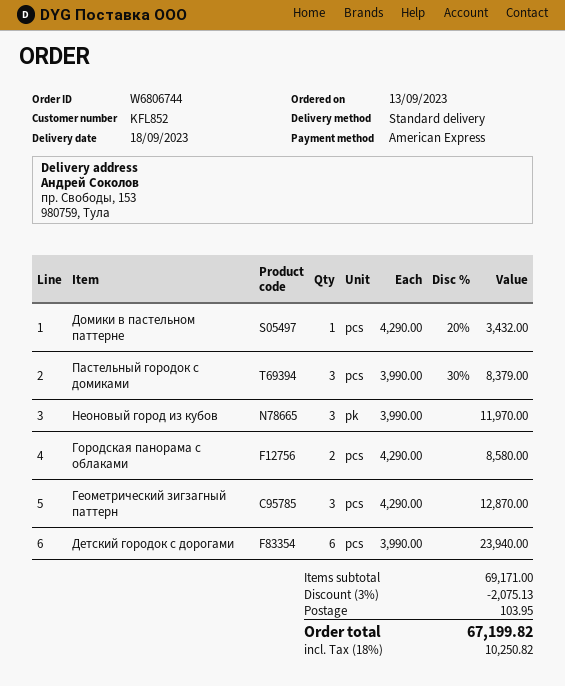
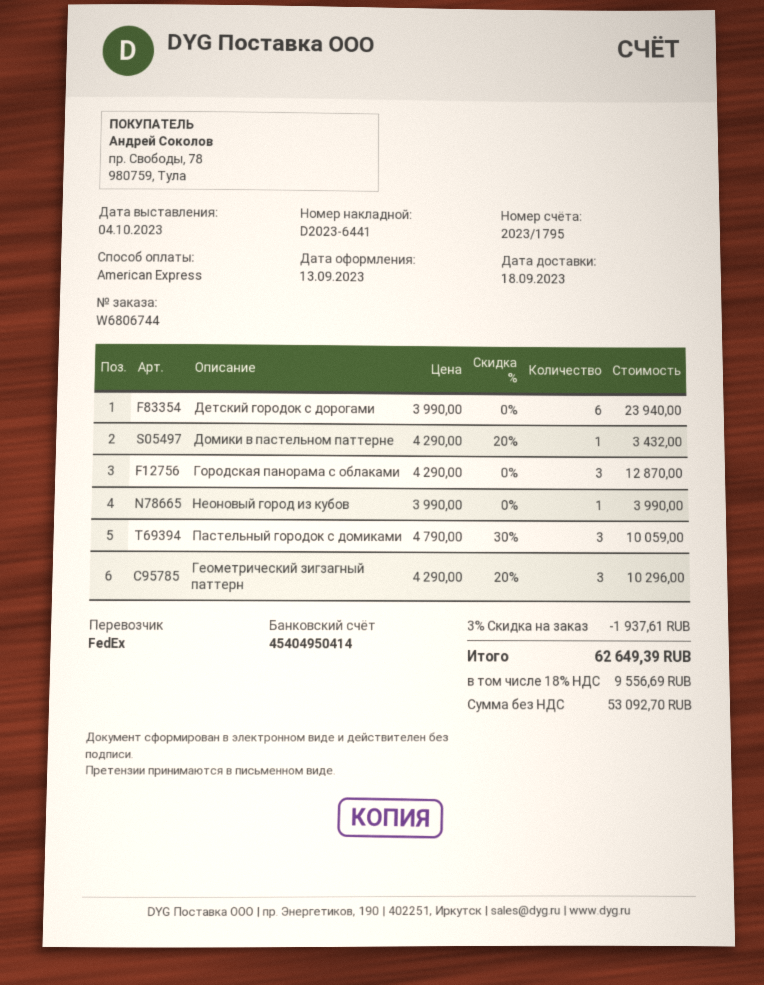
shipping method: standard -> FedEx
Пастельный городок с домиками: 3 x 3990.00 - 30% = 8379.00 -> 3 x 4790.00 - 30% = 10059.00
Неоновый город из кубов: 3 x 3990.00 = 11970.00 -> 1 x 3990.00 = 3990.00
Городская панорама с облаками: 2 x 4290.00 = 8580.00 -> 3 x 4290.00 = 12870.00
Геометрический зигзагный паттерн: 3 x 4290.00 = 12870.00 -> 3 x 4290.00 - 20% = 10296.00
discount: 3% = 2075.13 -> 3% = 1937.61
shipping: 103.95 -> none
tax: 18% = 10250.82 -> 18% = 9556.69
total: 67199.82 -> 62649.39

